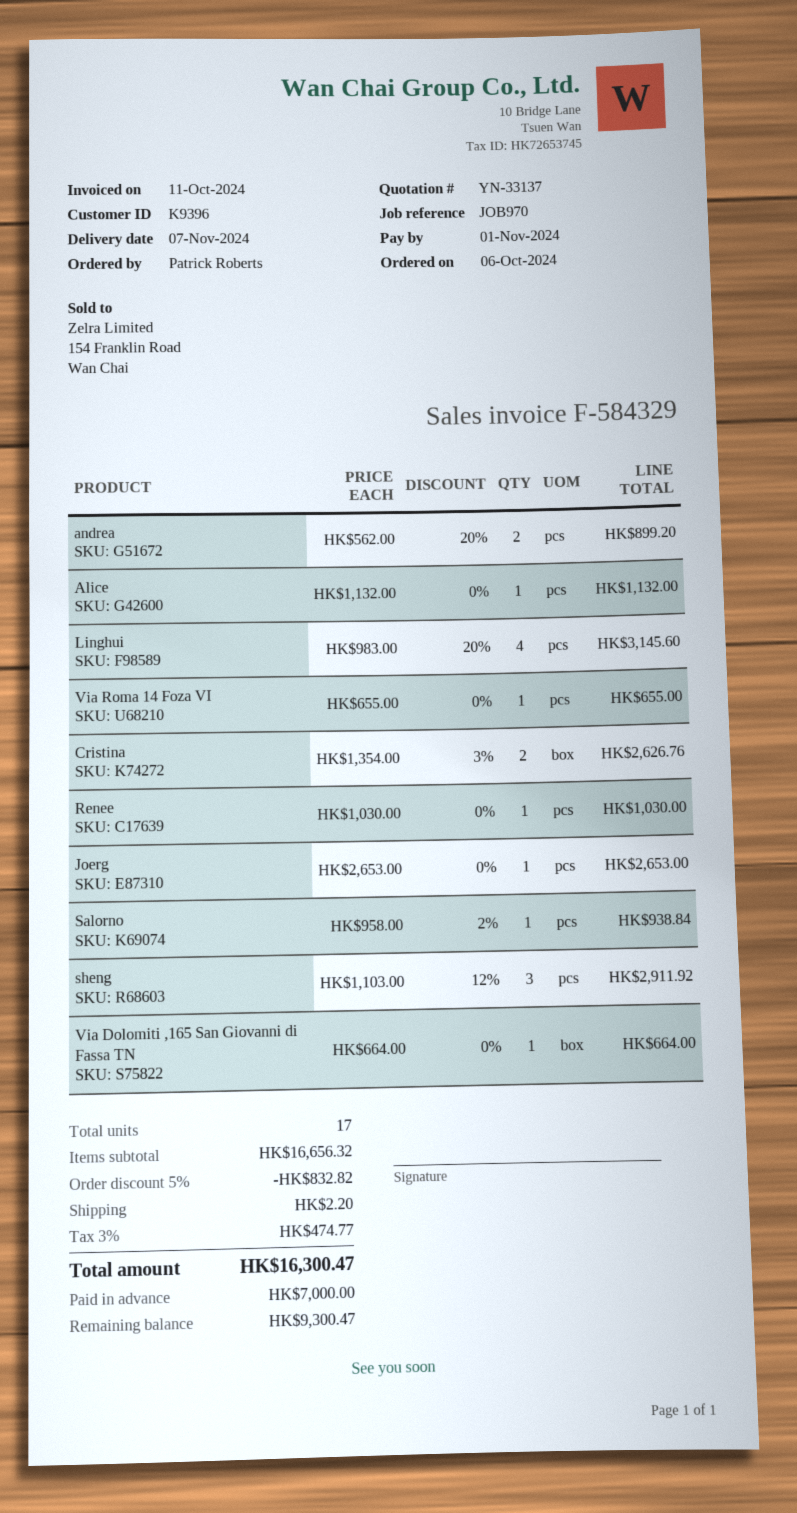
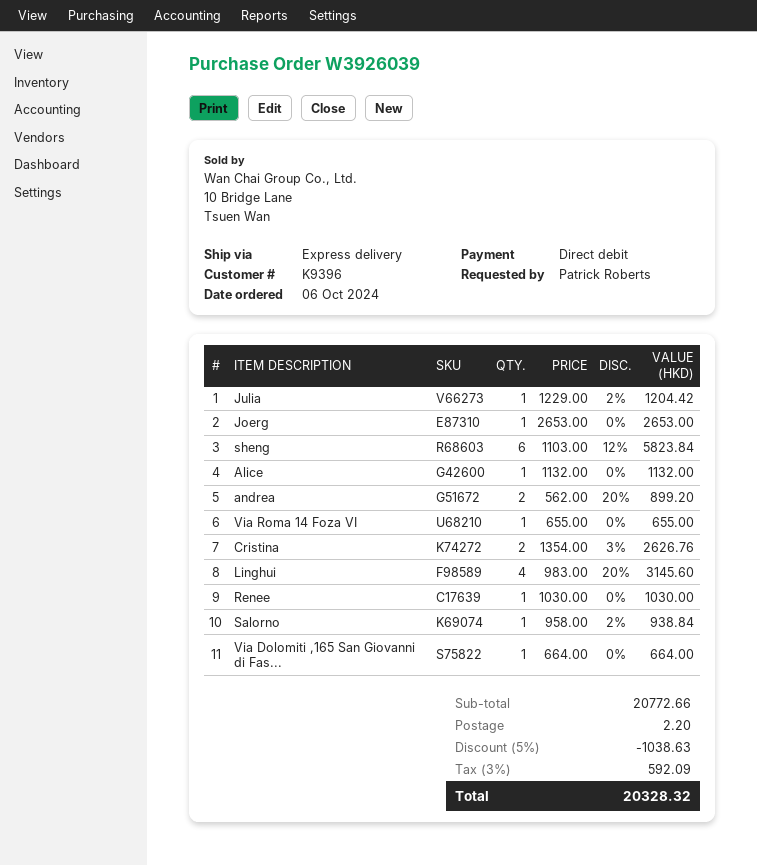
sheng: 3 x 1103.00 - 12% = 2911.92 -> 6 x 1103.00 - 12% = 5823.84
Julia: none -> 1 x 1229.00 - 2% = 1204.42
subtotal: 16656.32 -> 20772.66
discount: 5% = 832.82 -> 5% = 1038.63
tax: 3% = 474.77 -> 3% = 592.09
total: 16300.47 -> 20328.32

